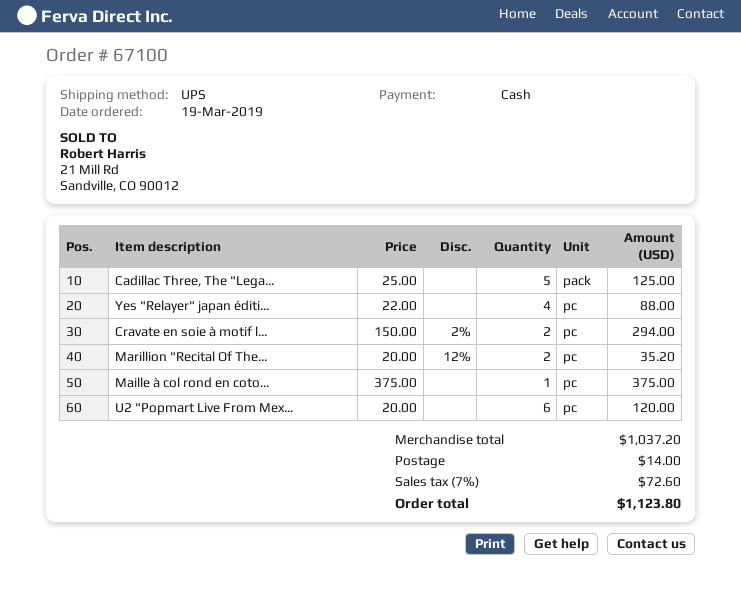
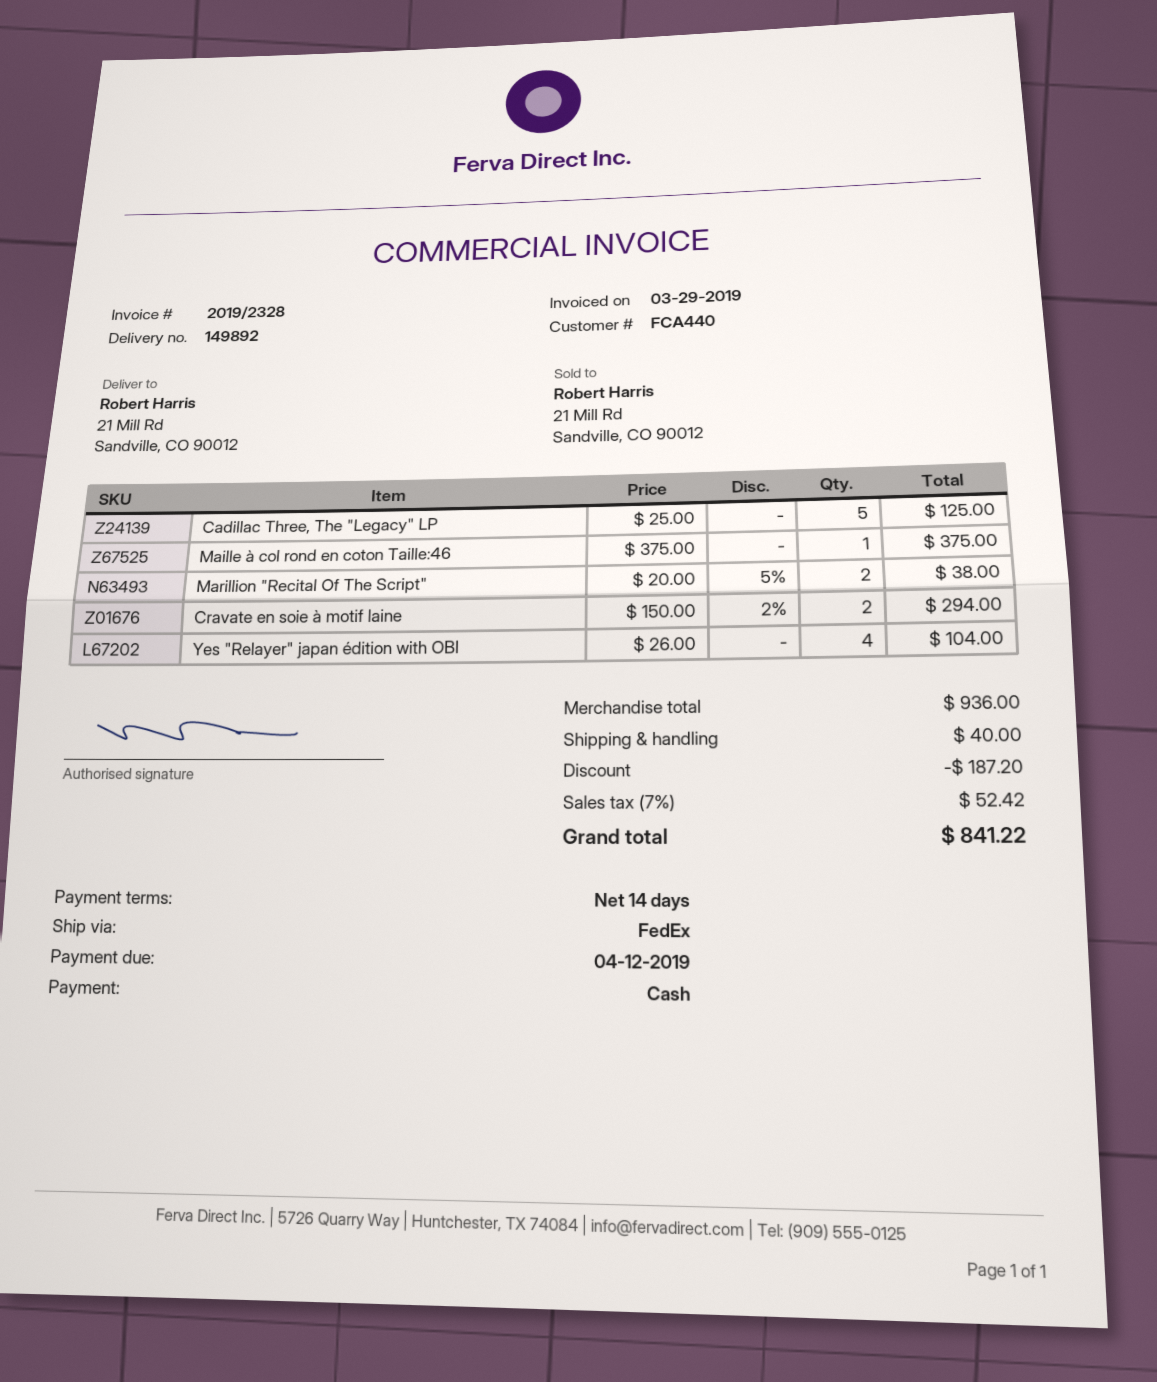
shipping method: UPS -> FedEx
Yes "Relayer" japan éditi...: 4 x 22.00 = 88.00 -> 4 x 26.00 = 104.00
Marillion "Recital Of The...: 2 x 20.00 - 12% = 35.20 -> 2 x 20.00 - 5% = 38.00
U2 "Popmart Live From Mex...: 6 x 20.00 = 120.00 -> none
subtotal: 1037.20 -> 936.00
discount: none -> 187.20
shipping: 14.00 -> 40.00
tax: 7% = 72.60 -> 7% = 52.42
total: 1123.80 -> 841.22

